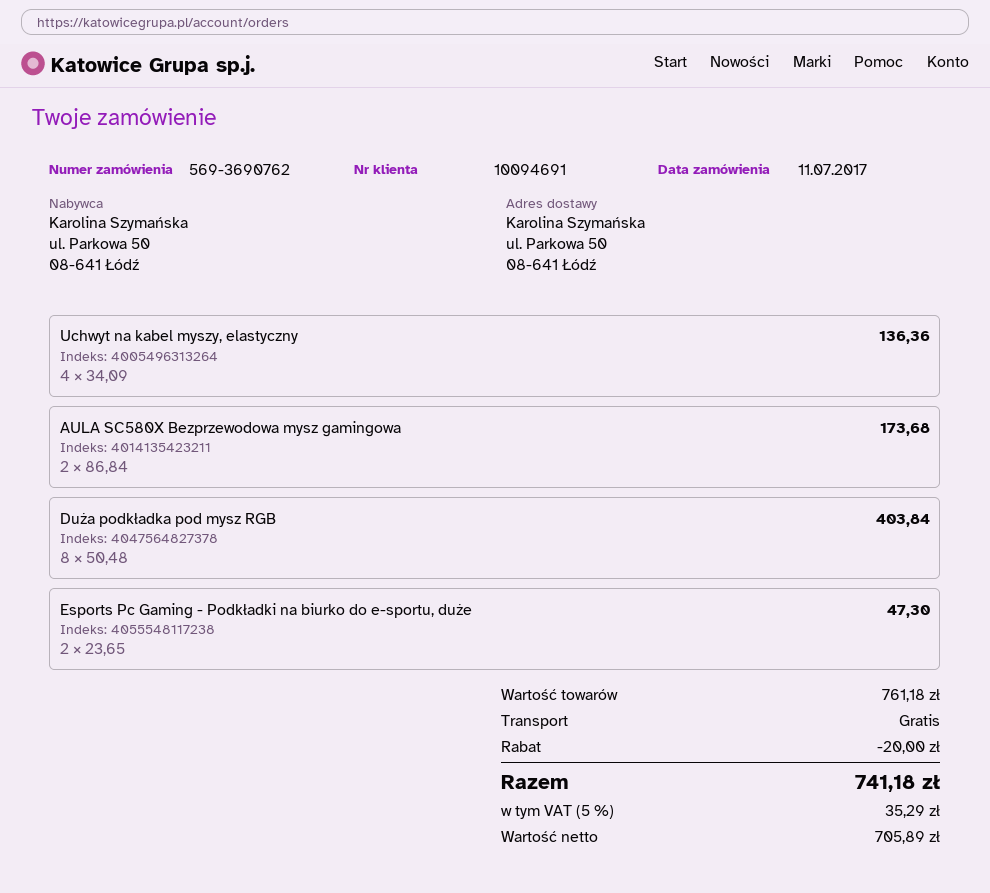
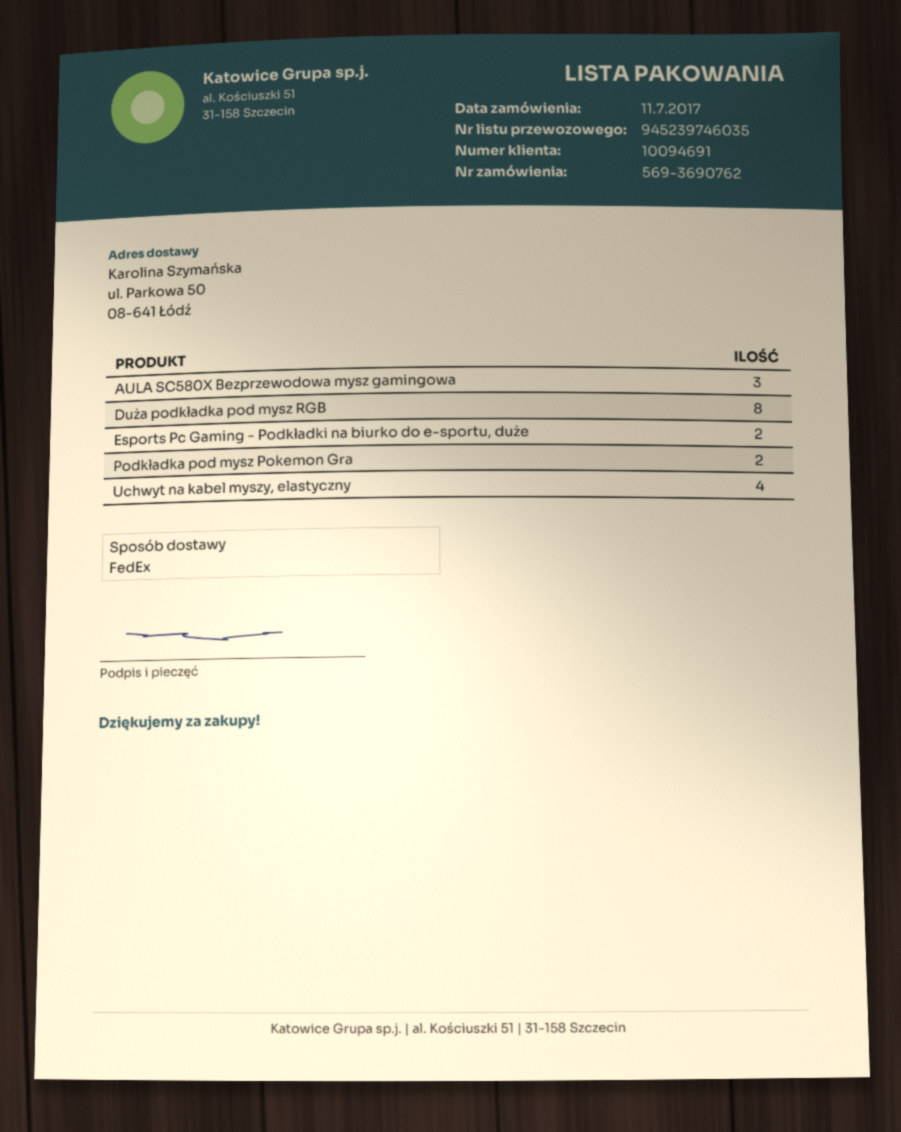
AULA SC580X Bezprzewodowa mysz gamingowa: 2 -> 3
Podkładka pod mysz Pokemon Gra: none -> 2

